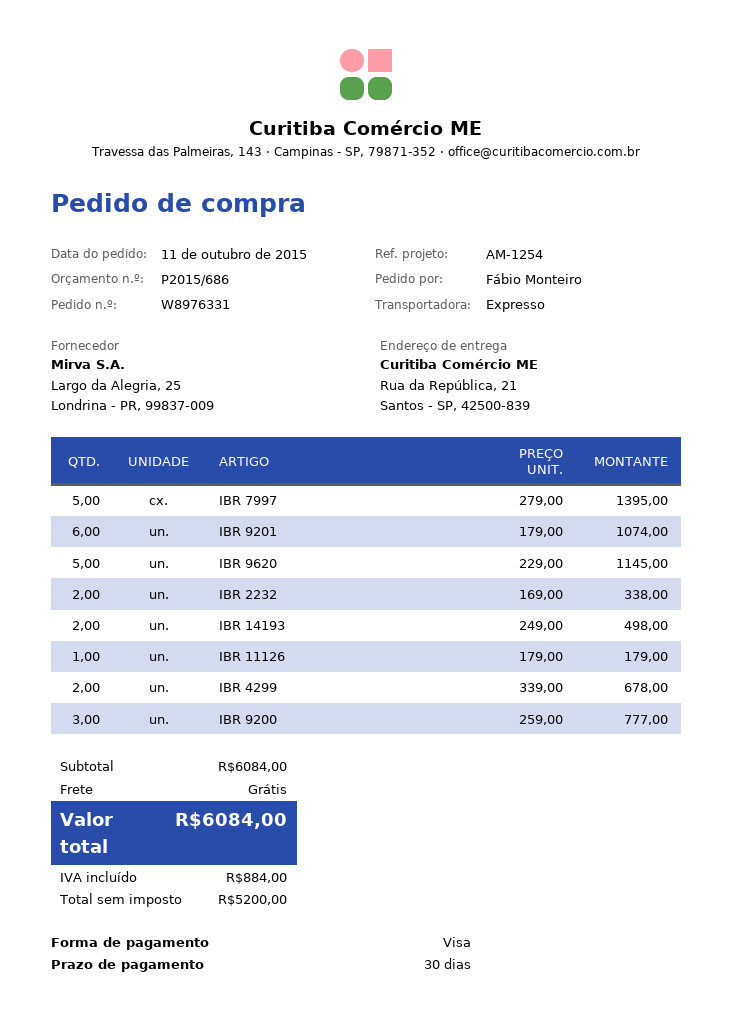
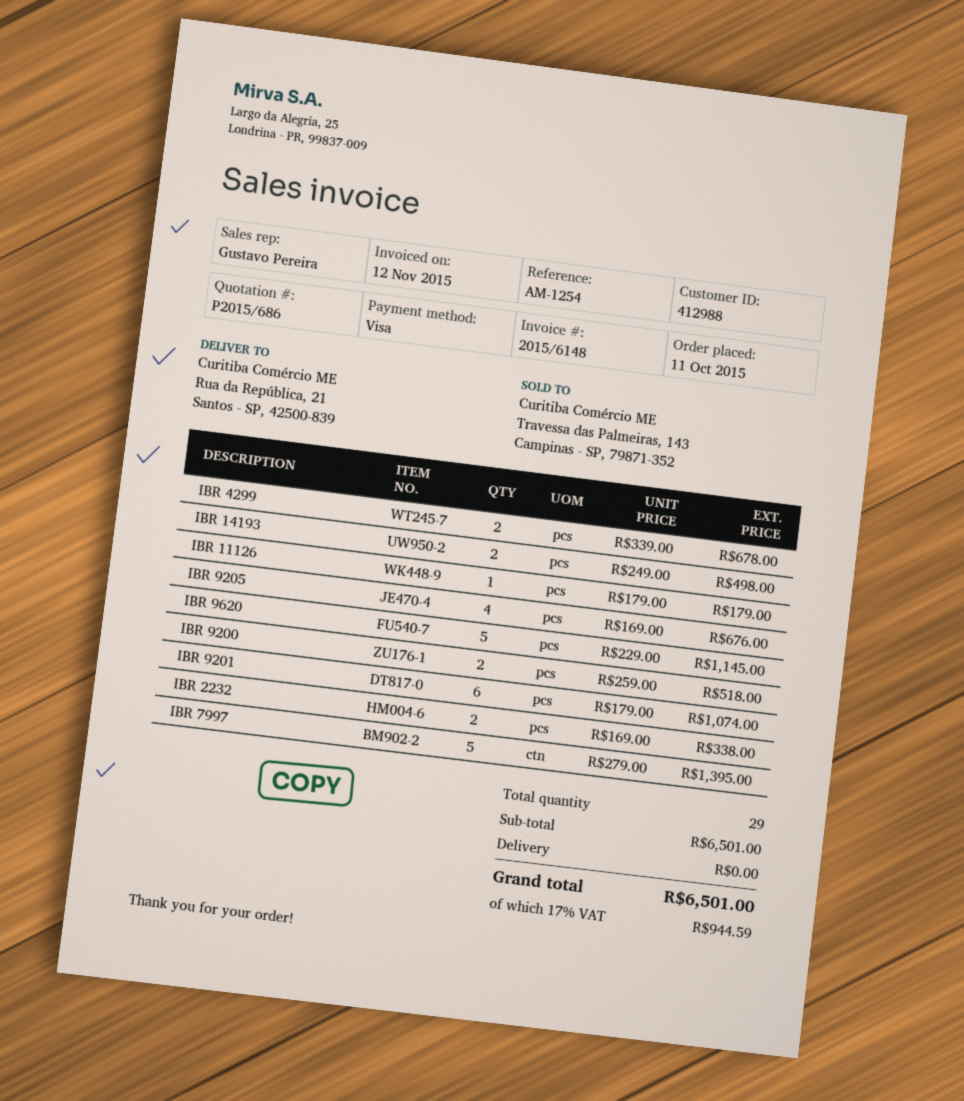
IBR 9200: 3 x 259.00 = 777.00 -> 2 x 259.00 = 518.00
IBR 9205: none -> 4 x 169.00 = 676.00
subtotal: 6084.00 -> 6501.00
tax: 884.00 -> 944.59
total: 6084.00 -> 6501.00

